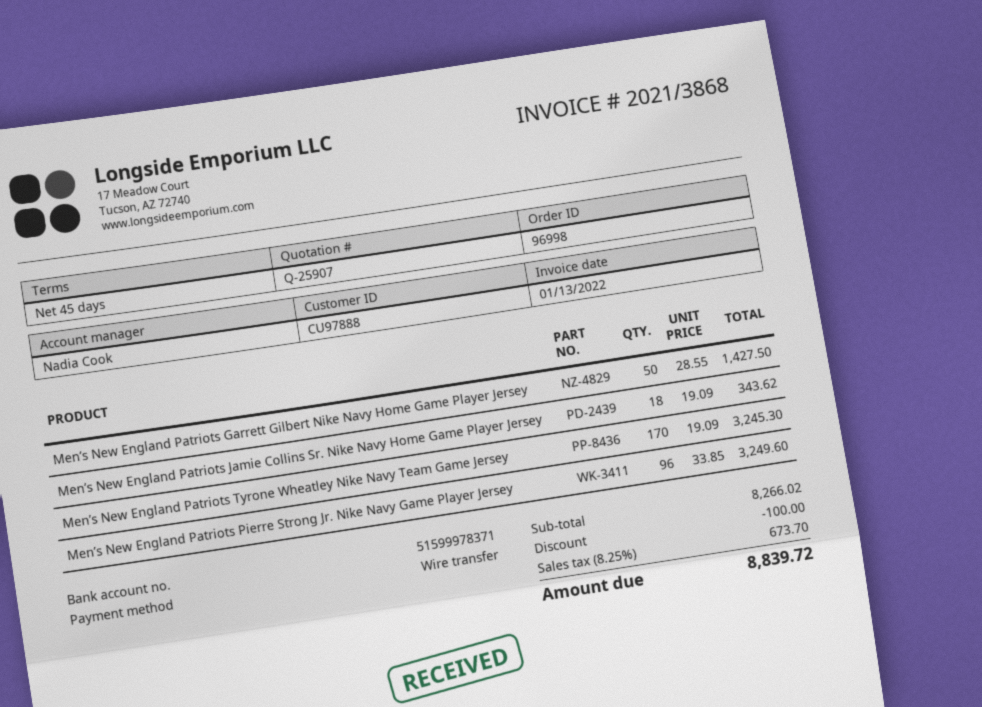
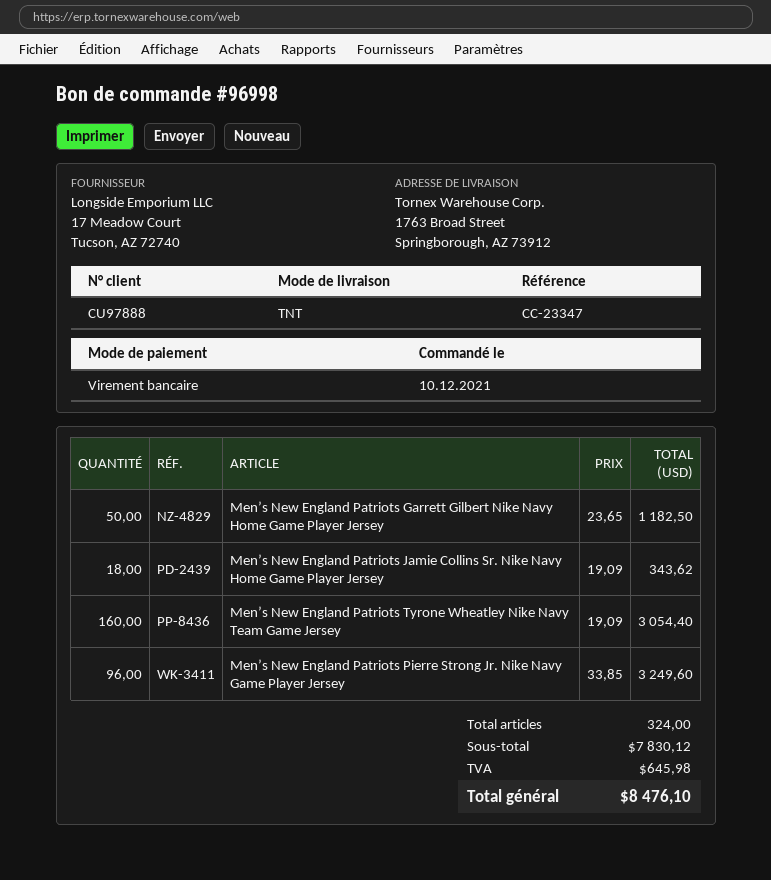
Men’s New England Patriots Garrett Gilbert Nike Navy Home Game Player Jersey: 50 x 28.55 = 1427.50 -> 50 x 23.65 = 1182.50
Men’s New England Patriots Tyrone Wheatley Nike Navy Team Game Jersey: 170 x 19.09 = 3245.30 -> 160 x 19.09 = 3054.40
subtotal: 8266.02 -> 7830.12
discount: 100.00 -> none
tax: 673.70 -> 645.98
total: 8839.72 -> 8476.10

